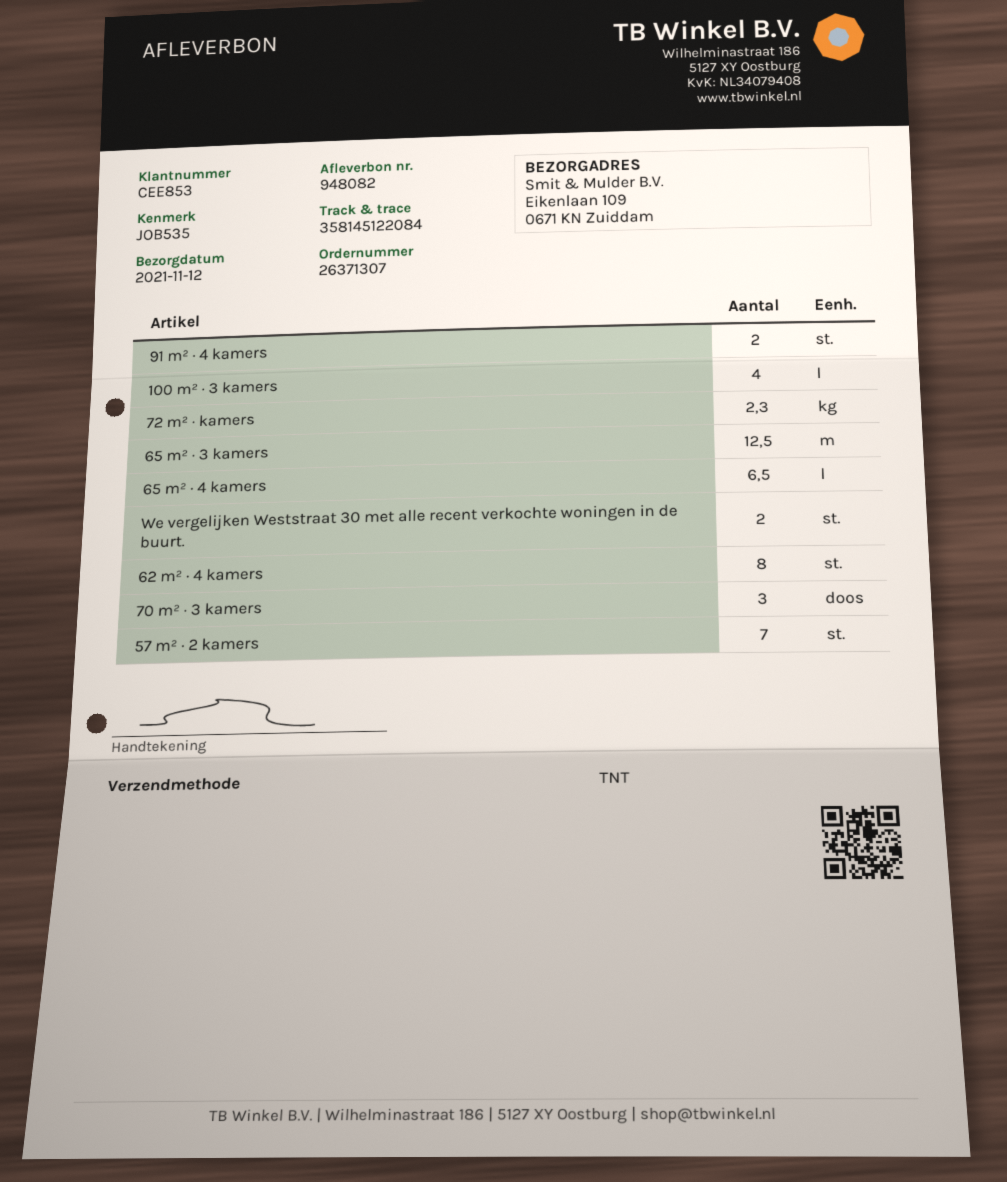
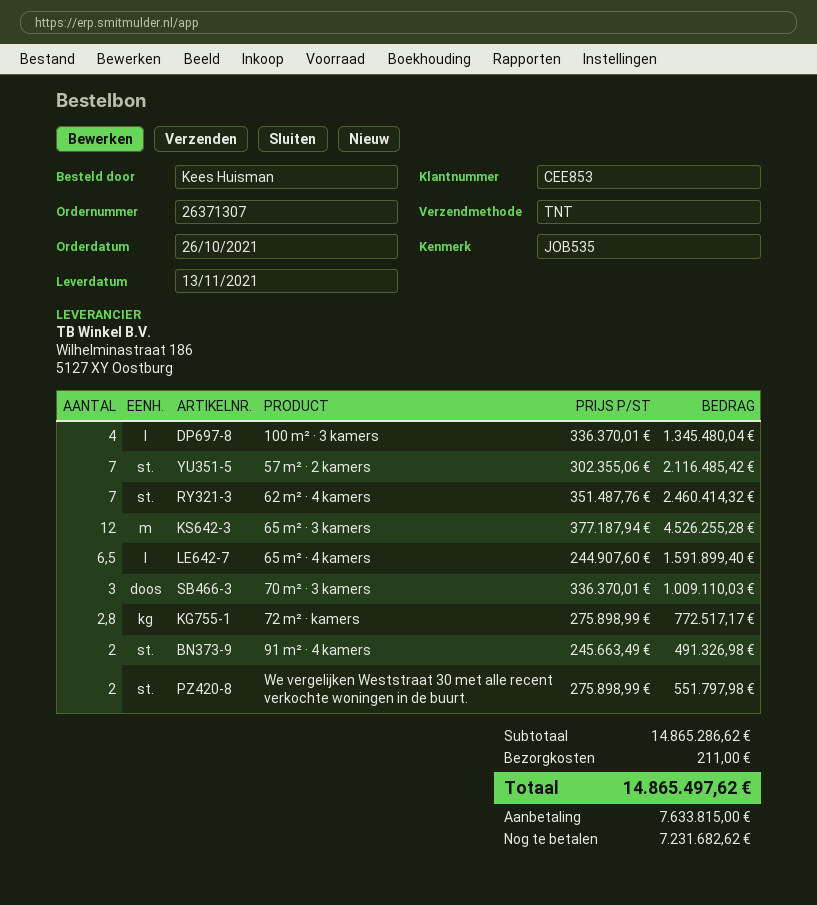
delivery date: 2021-11-12 -> 2021-11-13
72 m² · kamers: 2.3 -> 2.8
65 m² · 3 kamers: 12.5 -> 12
62 m² · 4 kamers: 8 -> 7

